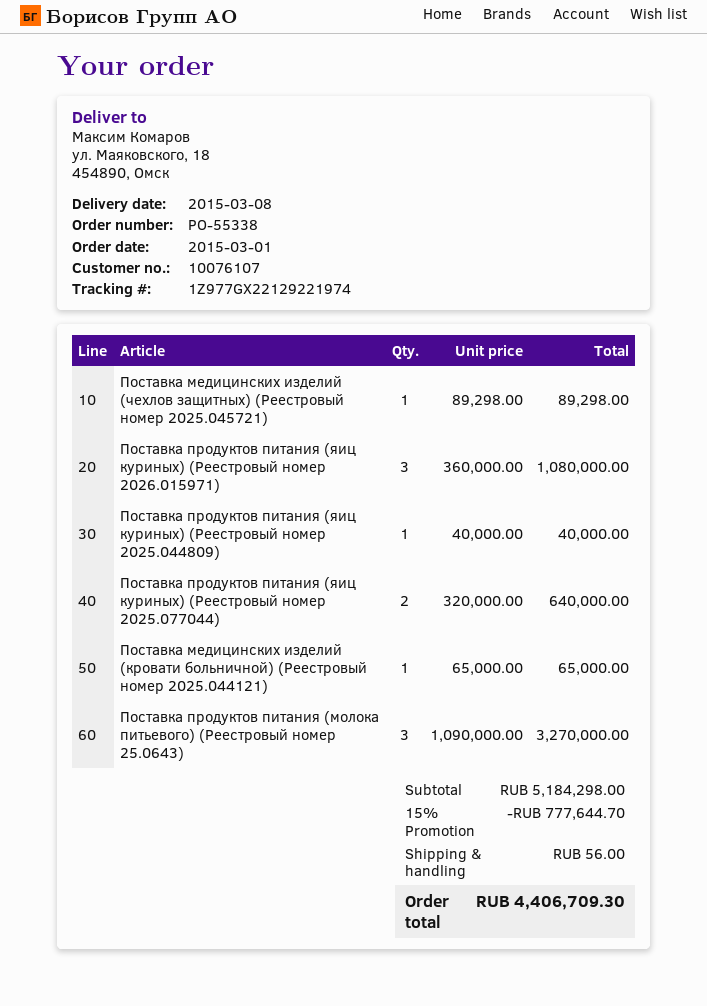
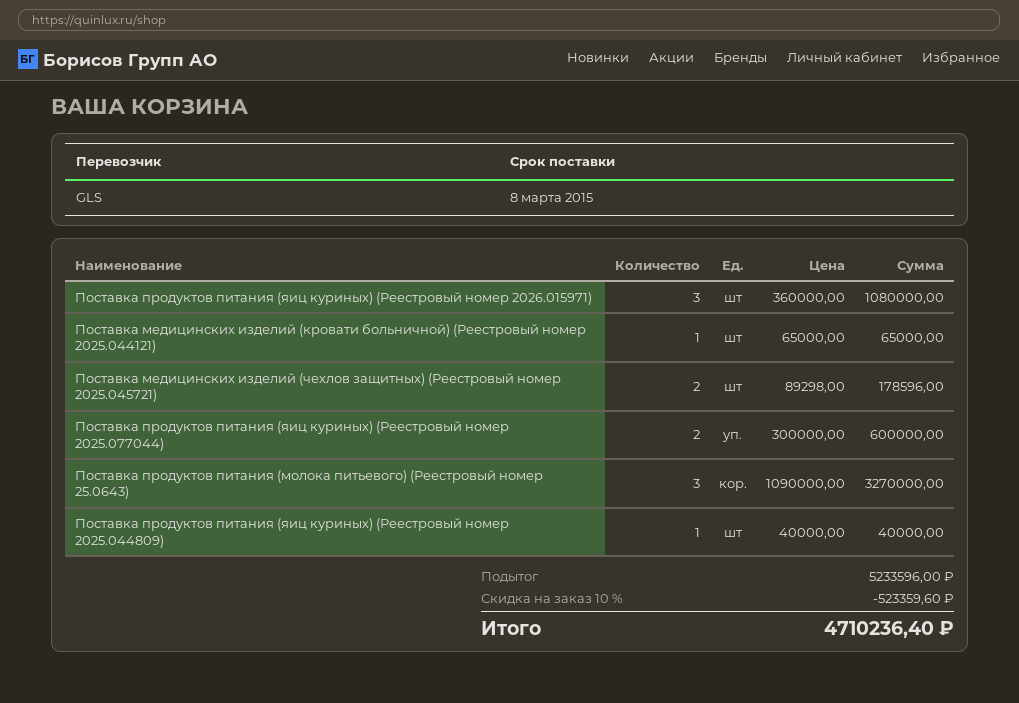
Поставка медицинских изделий (чехлов защитных) (Реестровый номер 2025.045721): 1 x 89298.00 = 89298.00 -> 2 x 89298.00 = 178596.00
Поставка продуктов питания (яиц куриных) (Реестровый номер 2025.077044): 2 x 320000.00 = 640000.00 -> 2 x 300000.00 = 600000.00
subtotal: 5184298.00 -> 5233596.00
discount: 15% = 777644.70 -> 10% = 523359.60
shipping: 56.00 -> none
total: 4406709.30 -> 4710236.40

